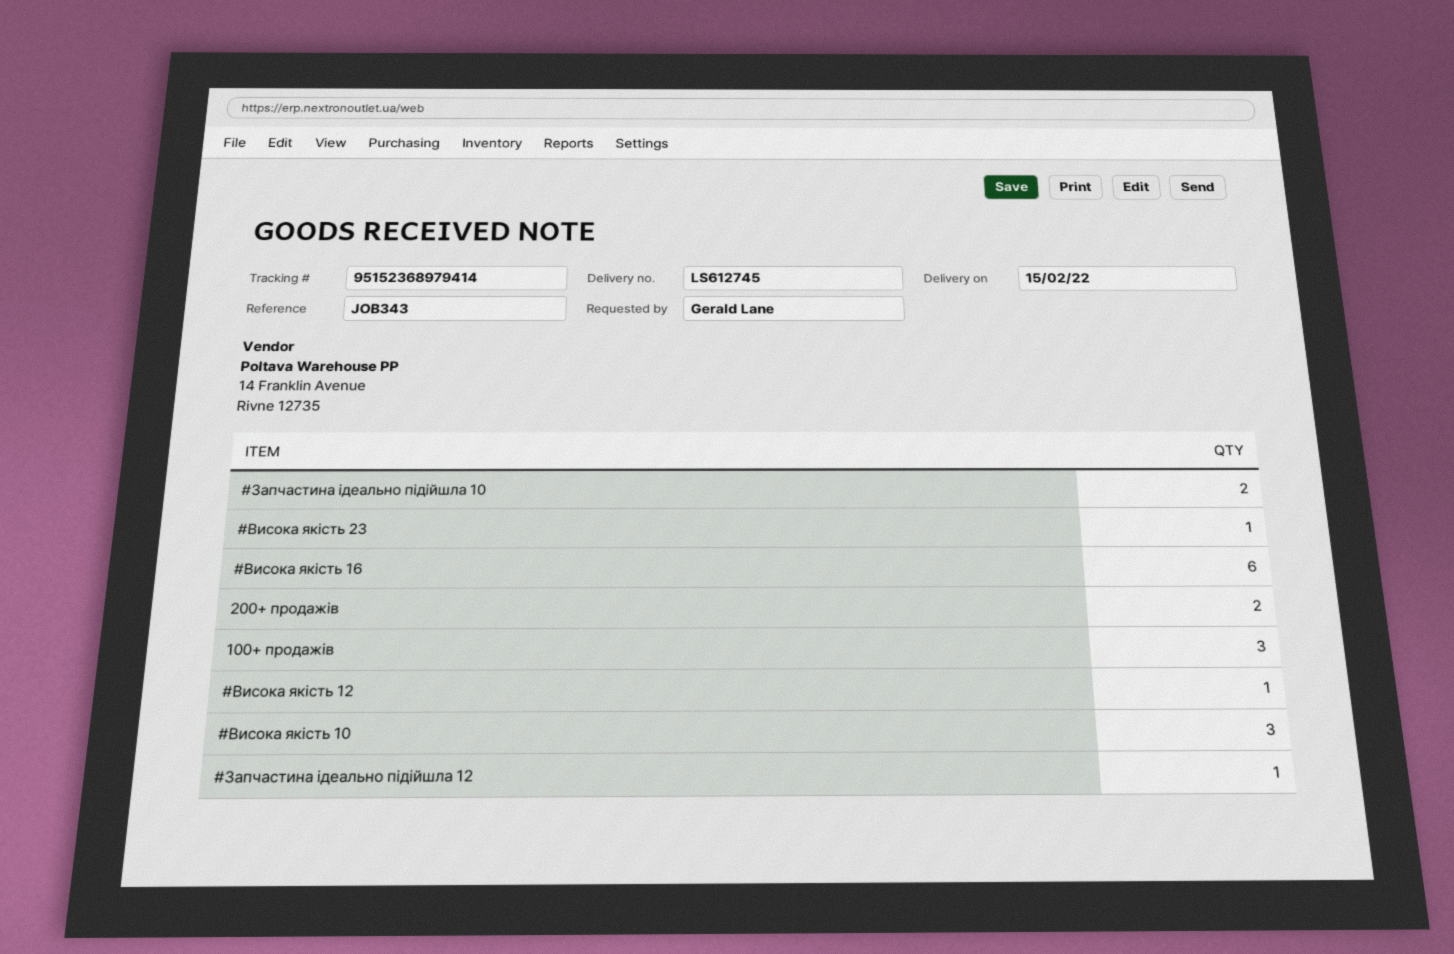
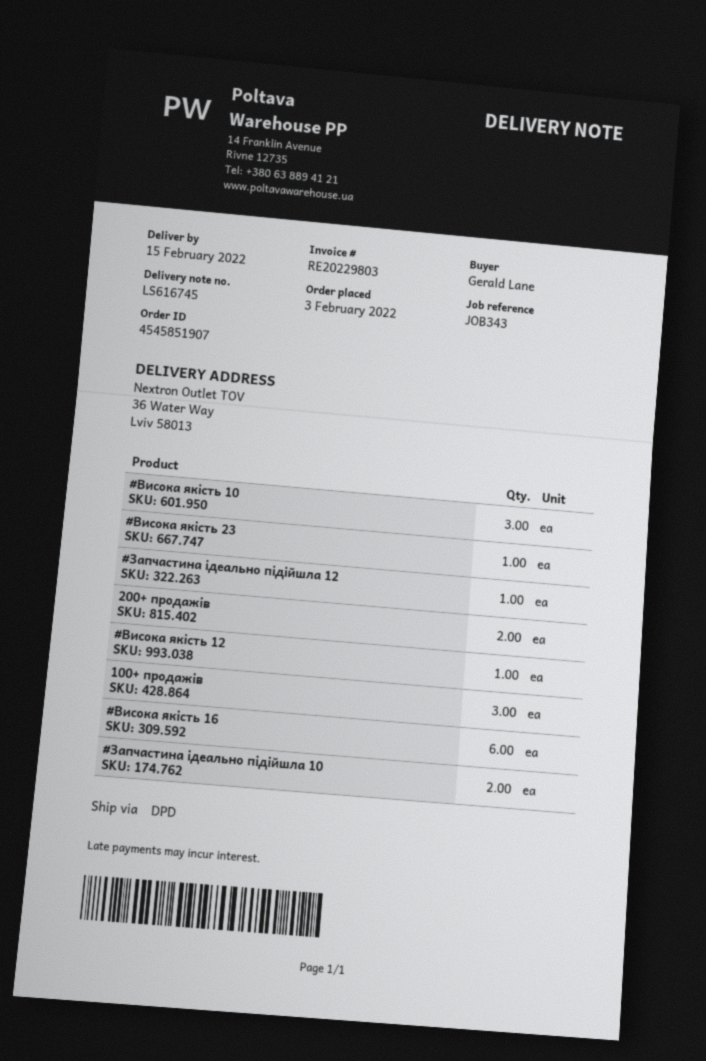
delivery note number: LS612745 -> LS616745

